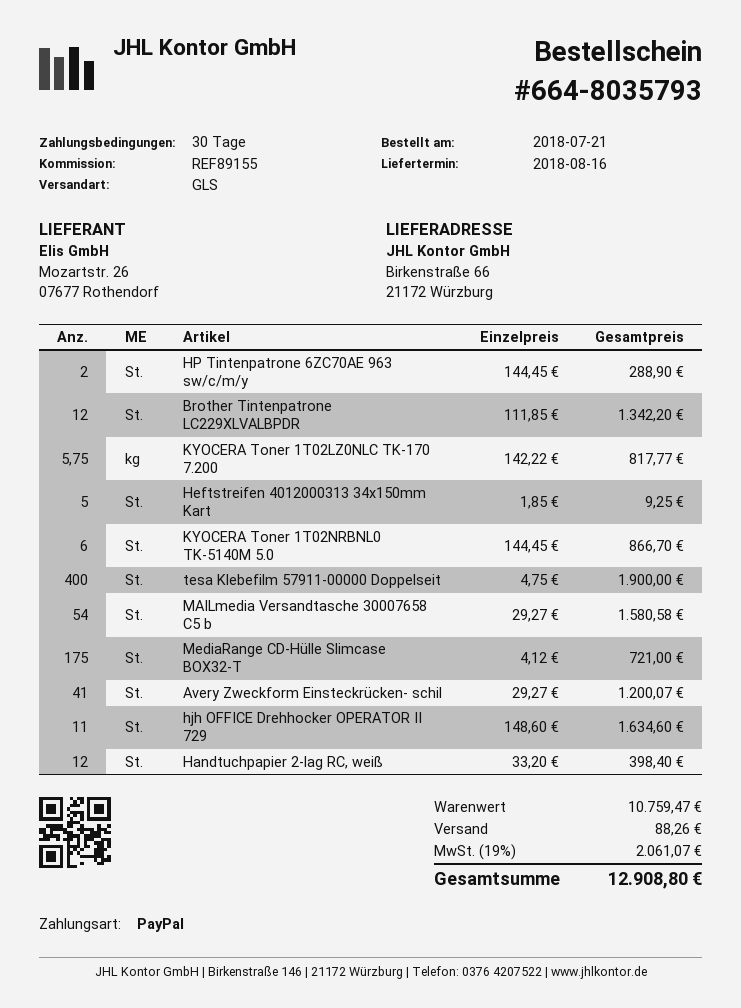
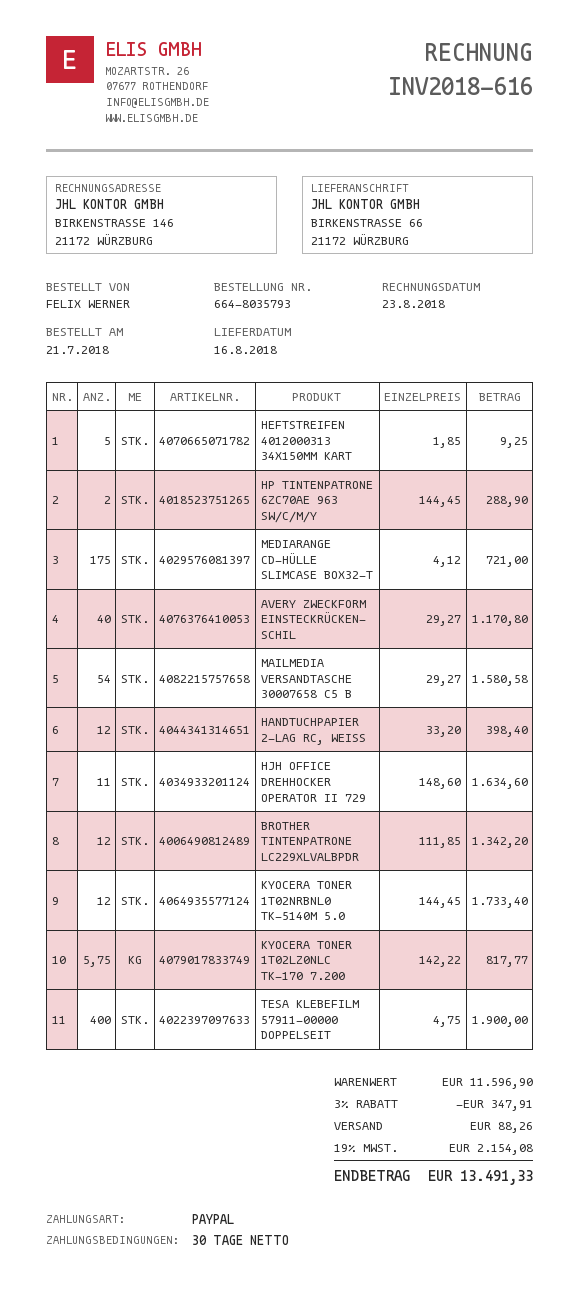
KYOCERA Toner 1T02NRBNL0 TK-5140M 5.0: 6 x 144.45 = 866.70 -> 12 x 144.45 = 1733.40
Avery Zweckform Einsteckrücken- schil: 41 x 29.27 = 1200.07 -> 40 x 29.27 = 1170.80
subtotal: 10759.47 -> 11596.90
discount: none -> 3% = 347.91
tax: 19% = 2061.07 -> 19% = 2154.08
total: 12908.80 -> 13491.33

